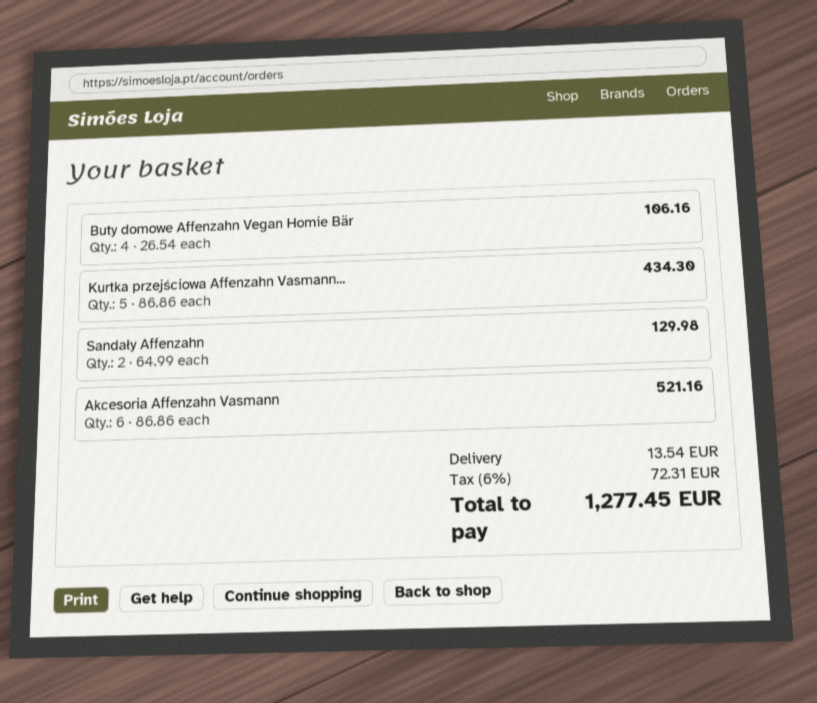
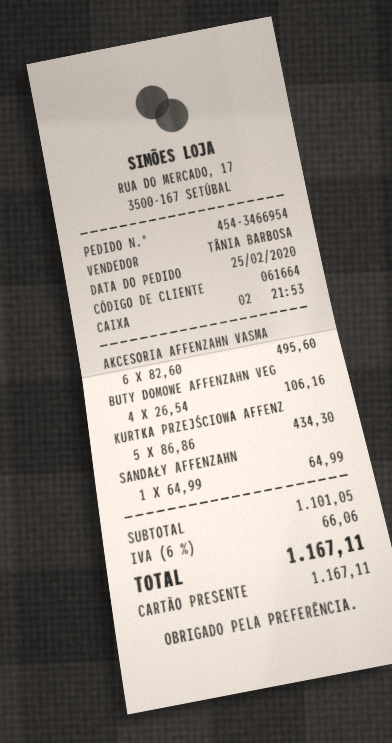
Sandały Affenzahn: 2 x 64.99 = 129.98 -> 1 x 64.99 = 64.99
Akcesoria Affenzahn Vasmann: 6 x 86.86 = 521.16 -> 6 x 82.60 = 495.60
shipping: 13.54 -> none
tax: 6% = 72.31 -> 6% = 66.06
total: 1277.45 -> 1167.11

